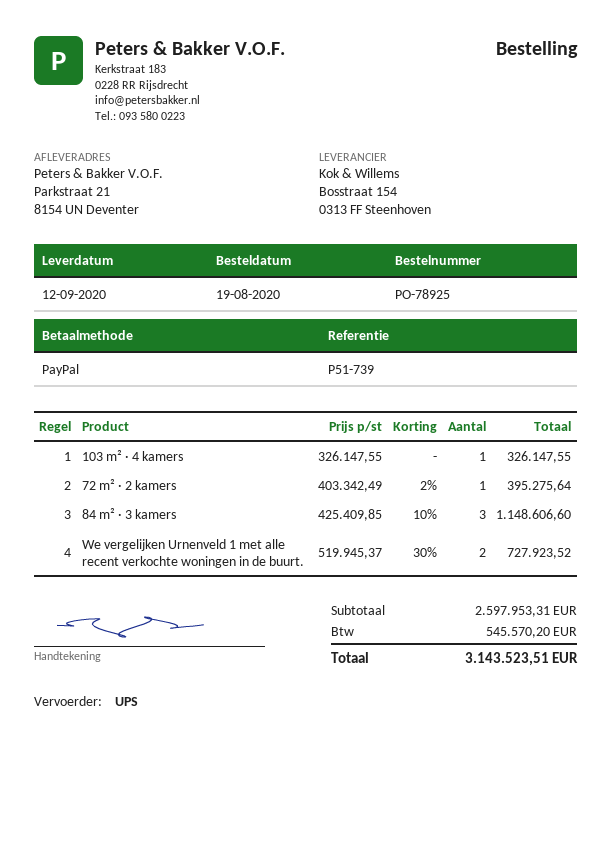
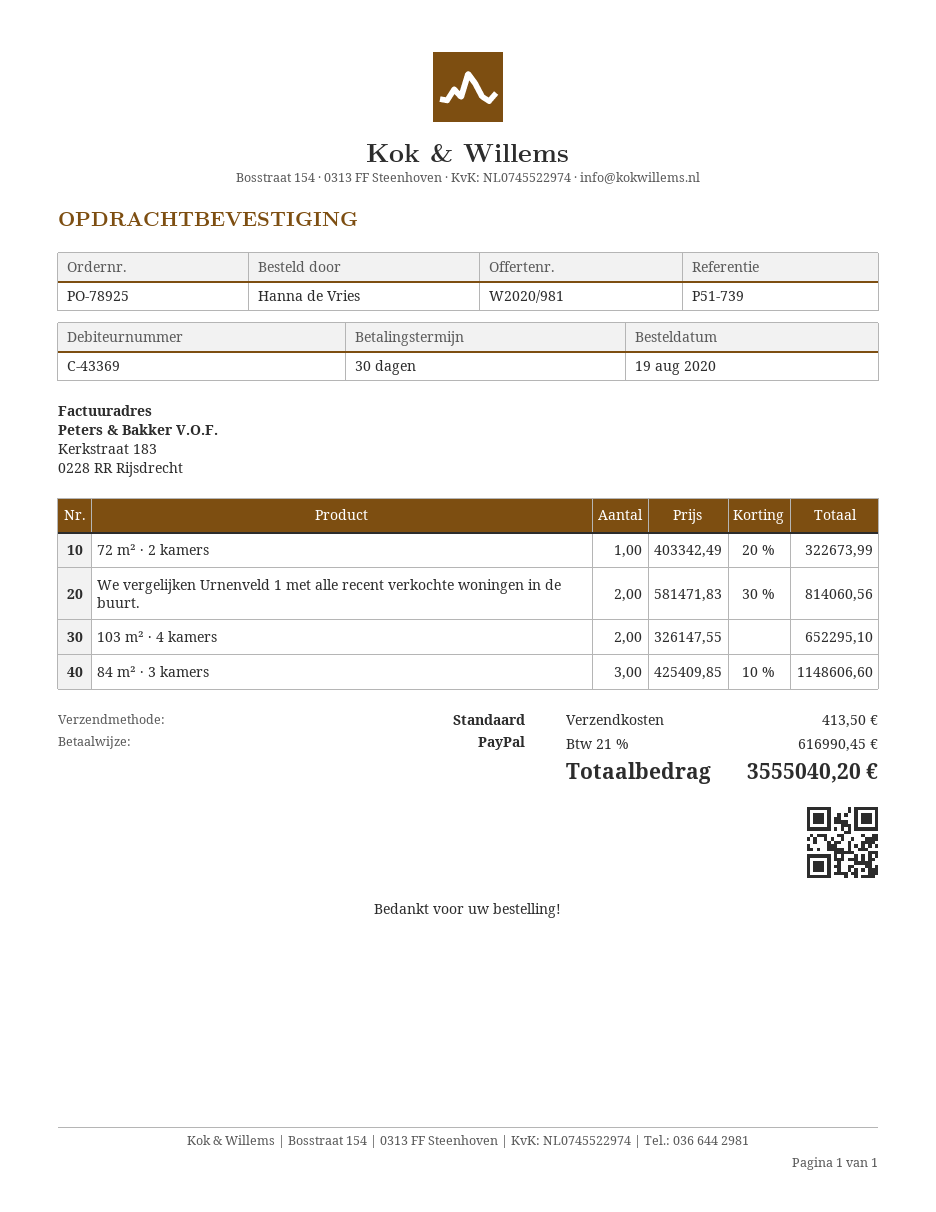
shipping method: UPS -> standard
103 m² · 4 kamers: 1 x 326147.55 = 326147.55 -> 2 x 326147.55 = 652295.10
72 m² · 2 kamers: 1 x 403342.49 - 2% = 395275.64 -> 1 x 403342.49 - 20% = 322673.99
We vergelijken Urnenveld 1 met alle recent verkochte woningen in de buurt.: 2 x 519945.37 - 30% = 727923.52 -> 2 x 581471.83 - 30% = 814060.56
shipping: none -> 413.50
tax: 545570.20 -> 616990.45
total: 3143523.51 -> 3555040.20

